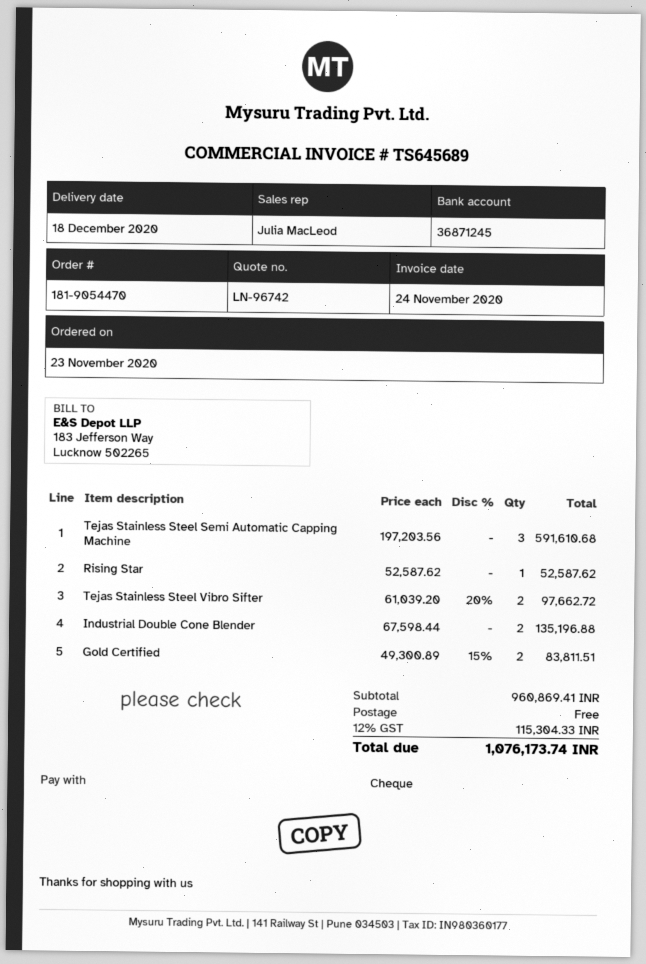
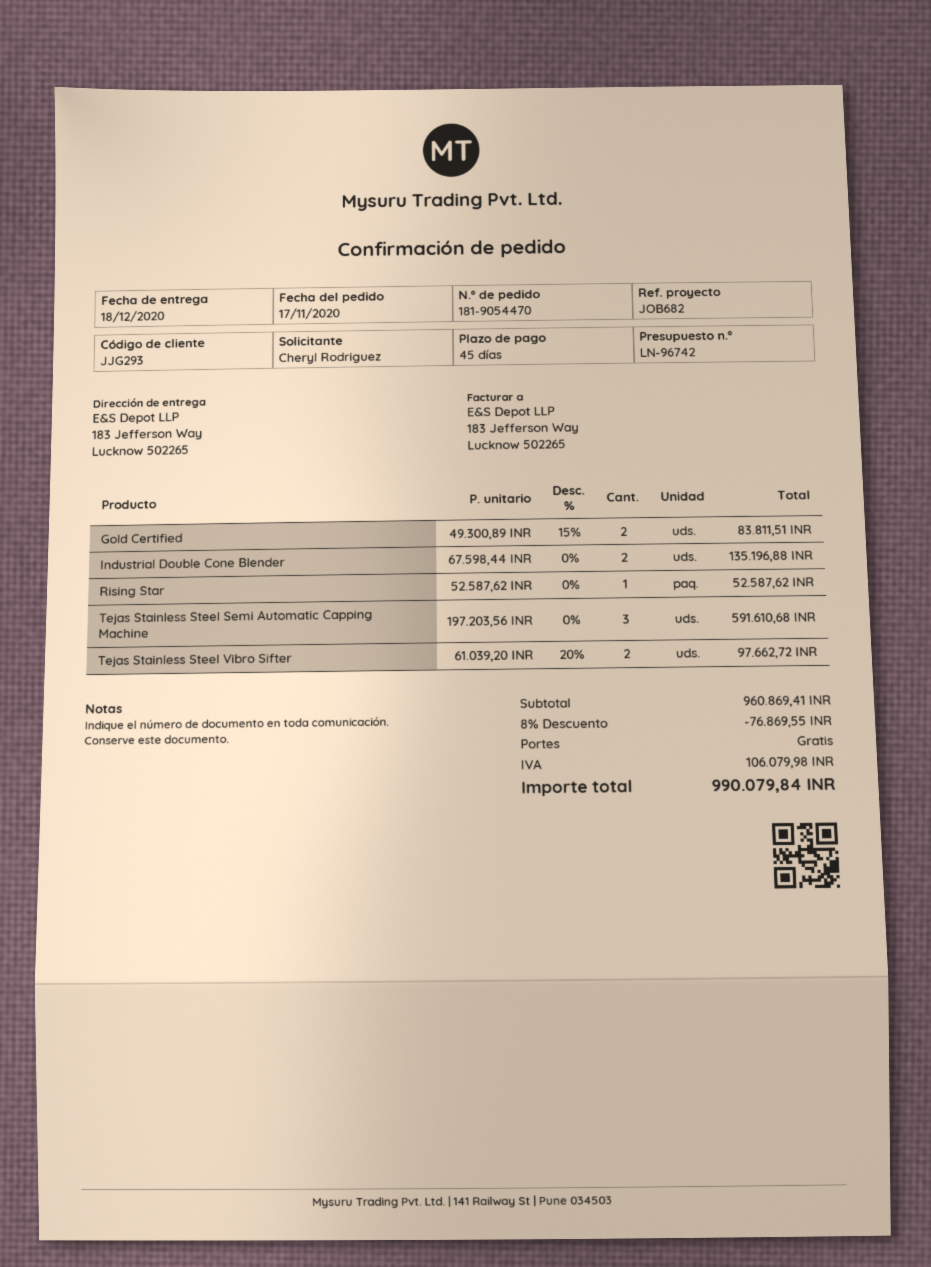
order date: 2020-11-23 -> 2020-11-17
discount: none -> 8% = 76869.55
tax: 115304.33 -> 106079.98
total: 1076173.74 -> 990079.84

